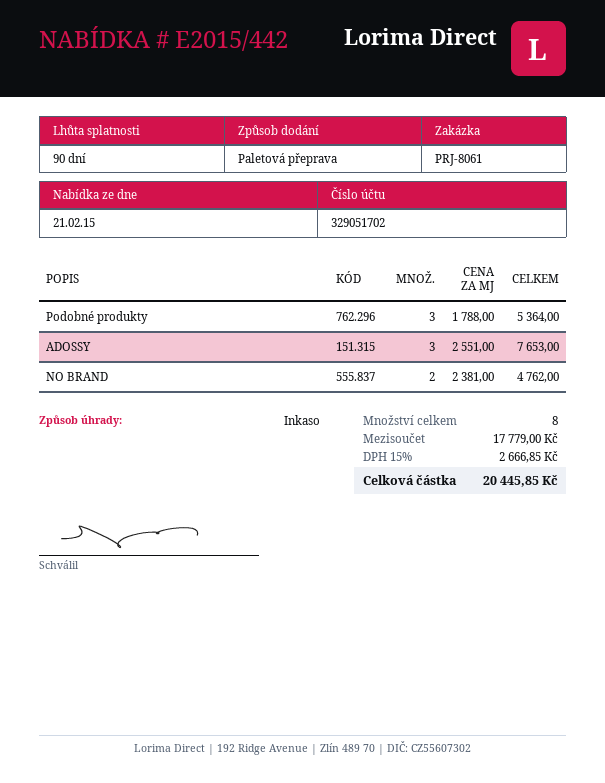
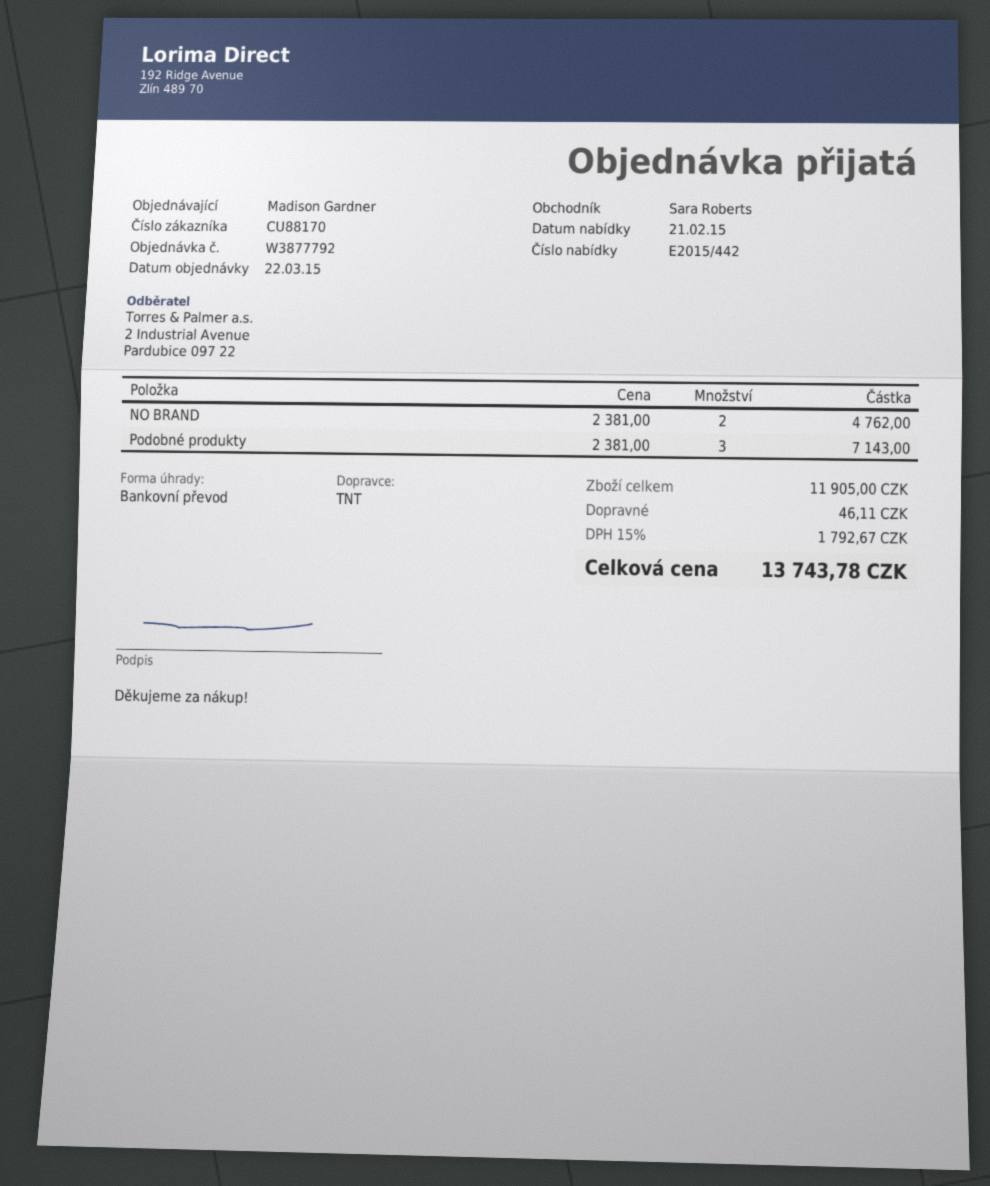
payment method: direct debit -> bank transfer
shipping method: pallet freight -> TNT
Podobné produkty: 3 x 1788.00 = 5364.00 -> 3 x 2381.00 = 7143.00
ADOSSY: 3 x 2551.00 = 7653.00 -> none
subtotal: 17779.00 -> 11905.00
shipping: none -> 46.11
tax: 15% = 2666.85 -> 15% = 1792.67
total: 20445.85 -> 13743.78

